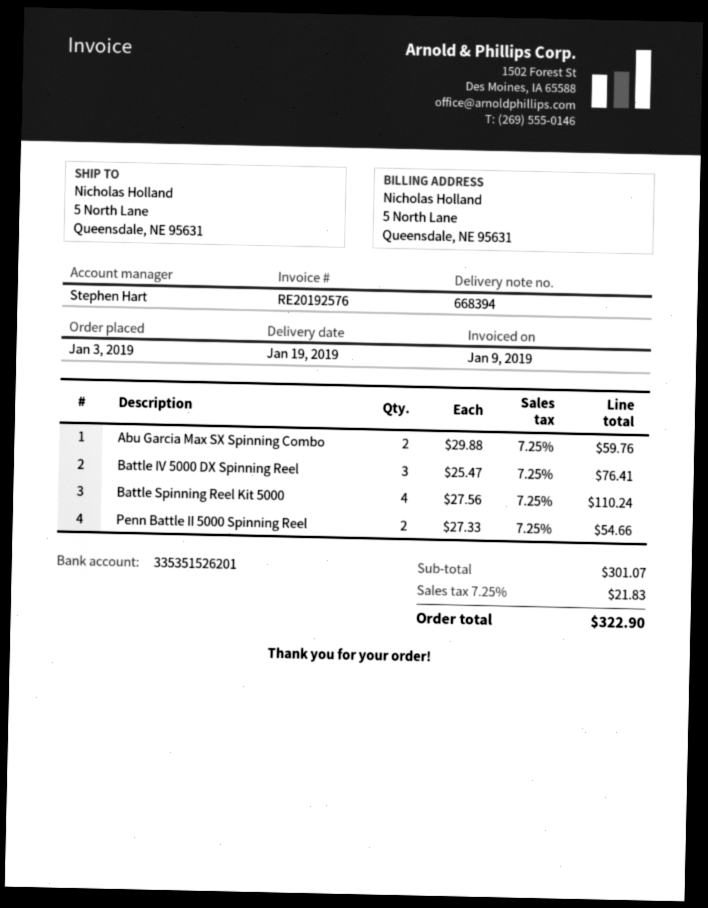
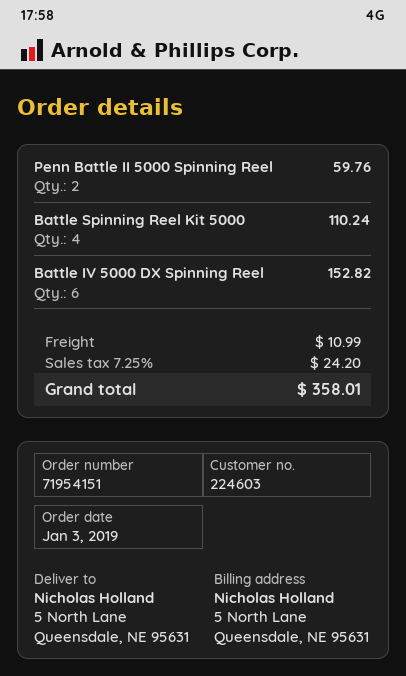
Abu Garcia Max SX Spinning Combo: 2 for 59.76 -> none
Battle IV 5000 DX Spinning Reel: 3 for 76.41 -> 6 for 152.82
Penn Battle II 5000 Spinning Reel: 2 for 54.66 -> 2 for 59.76
shipping: none -> 10.99
tax: 7.25% = 21.83 -> 7.25% = 24.20
total: 322.90 -> 358.01

